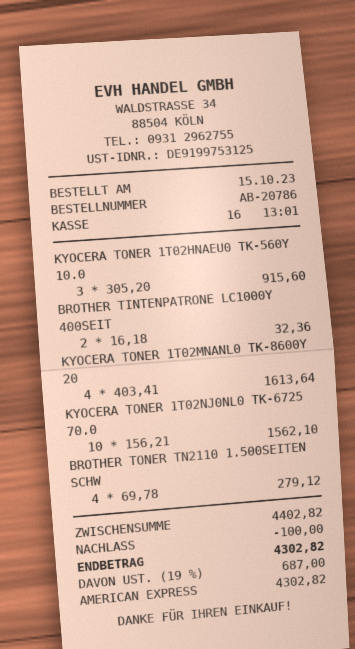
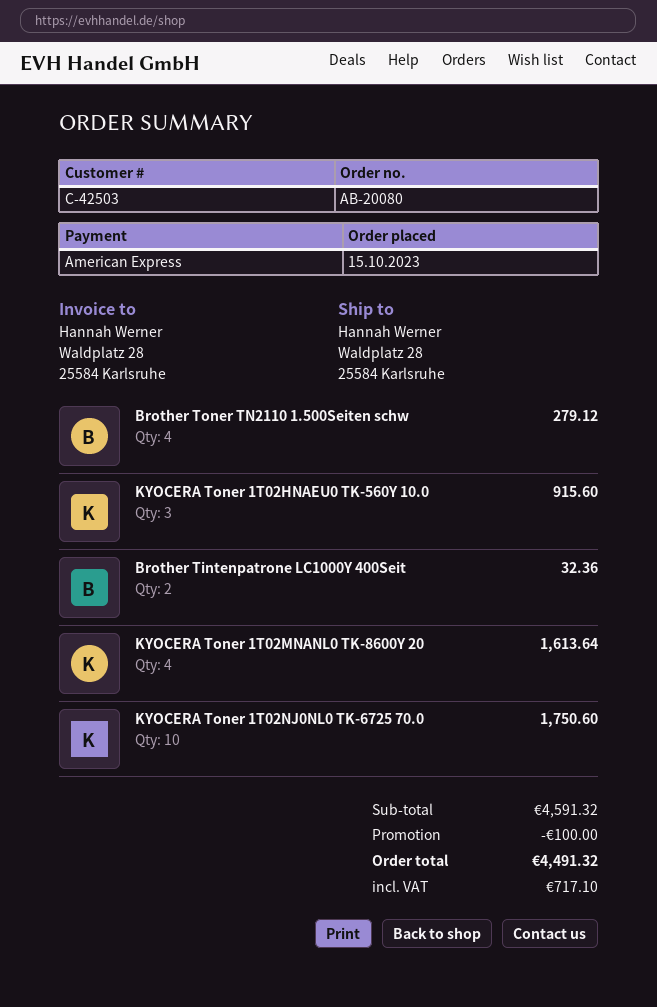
order number: AB-20786 -> AB-20080
KYOCERA TONER 1T02NJ0NL0 TK-6725 70.0: 10 for 1562.10 -> 10 for 1750.60
subtotal: 4402.82 -> 4591.32
tax: 687.00 -> 717.10
total: 4302.82 -> 4491.32

